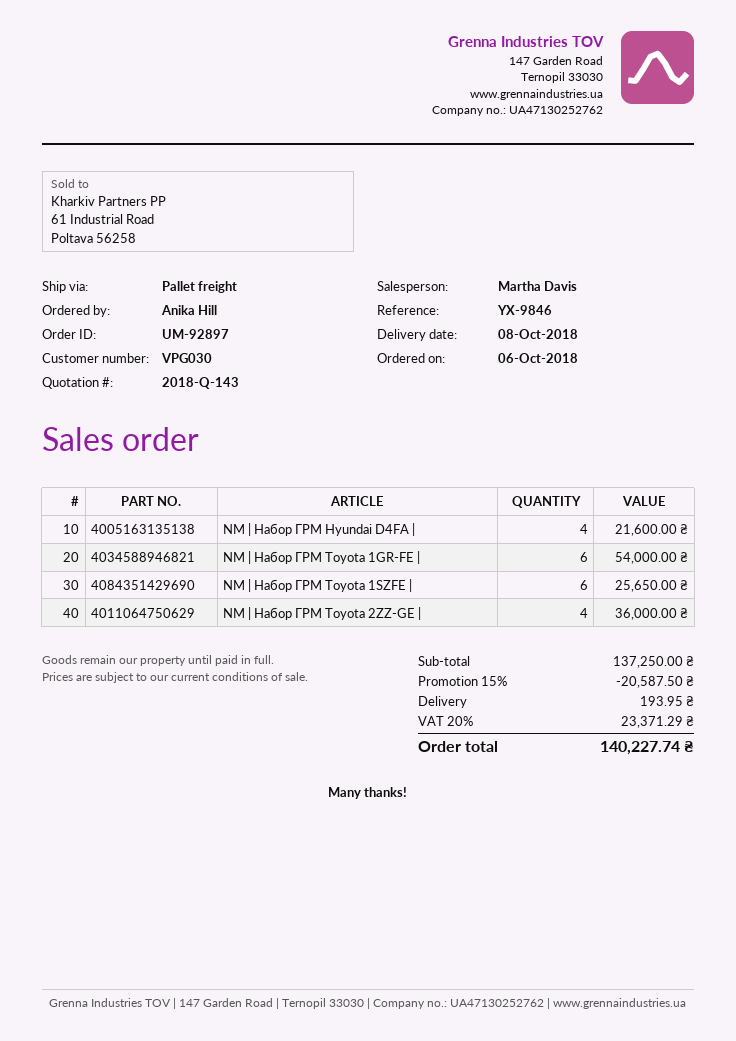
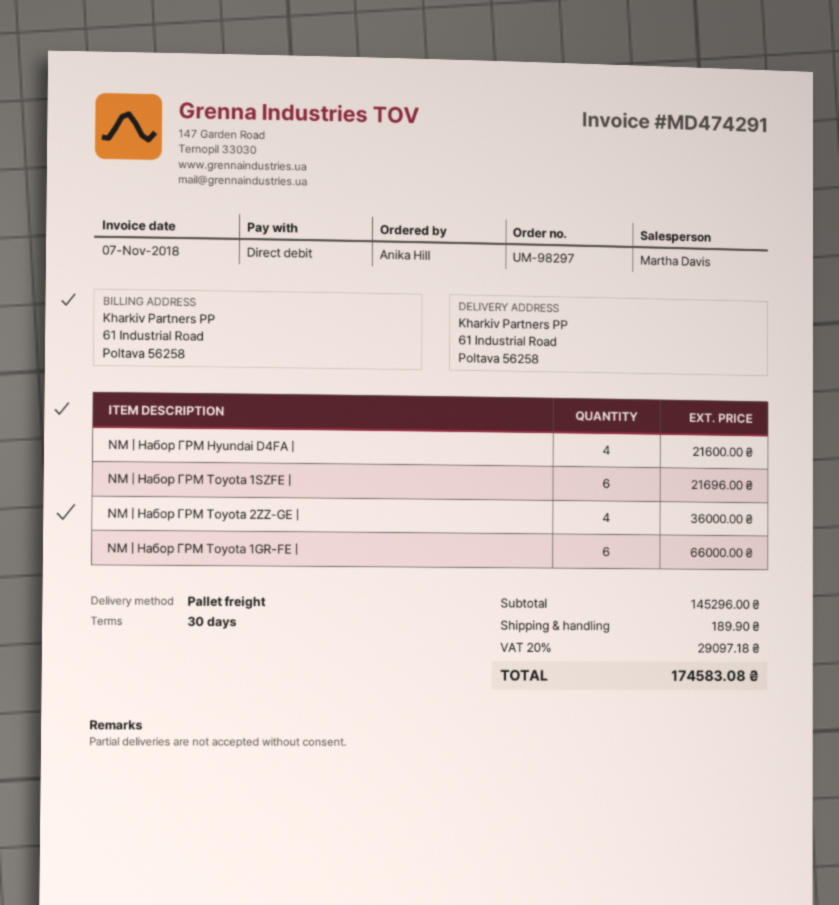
order number: UM-92897 -> UM-98297
NM | Набор ГРМ Toyota 1GR-FE |: 6 for 54000.00 -> 6 for 66000.00
NM | Набор ГРМ Toyota 1SZFE |: 6 for 25650.00 -> 6 for 21696.00
subtotal: 137250.00 -> 145296.00
discount: 15% = 20587.50 -> none
shipping: 193.95 -> 189.90
tax: 20% = 23371.29 -> 20% = 29097.18
total: 140227.74 -> 174583.08

